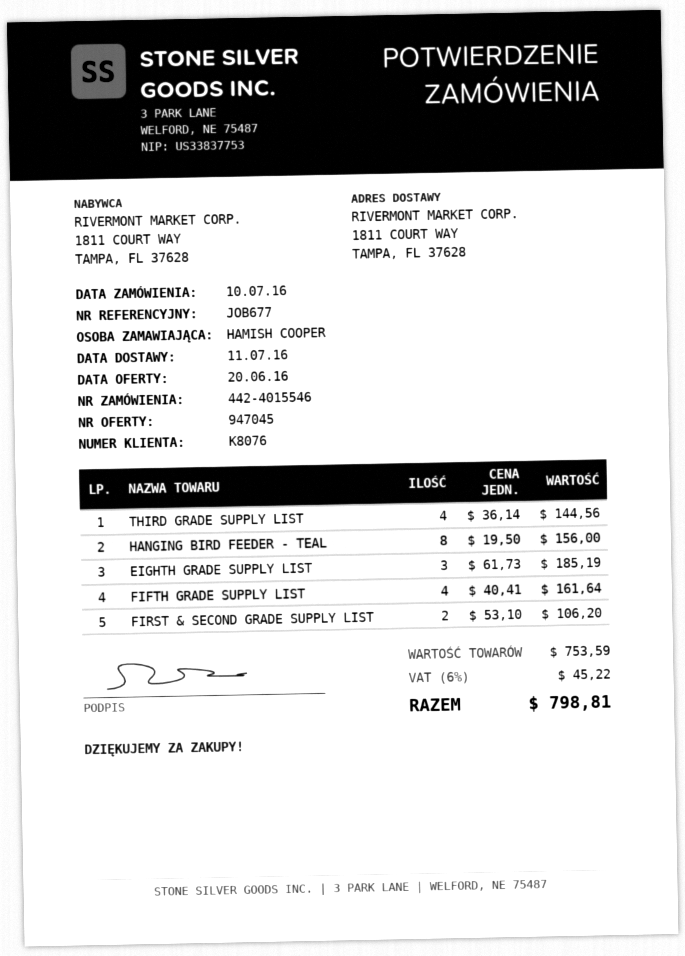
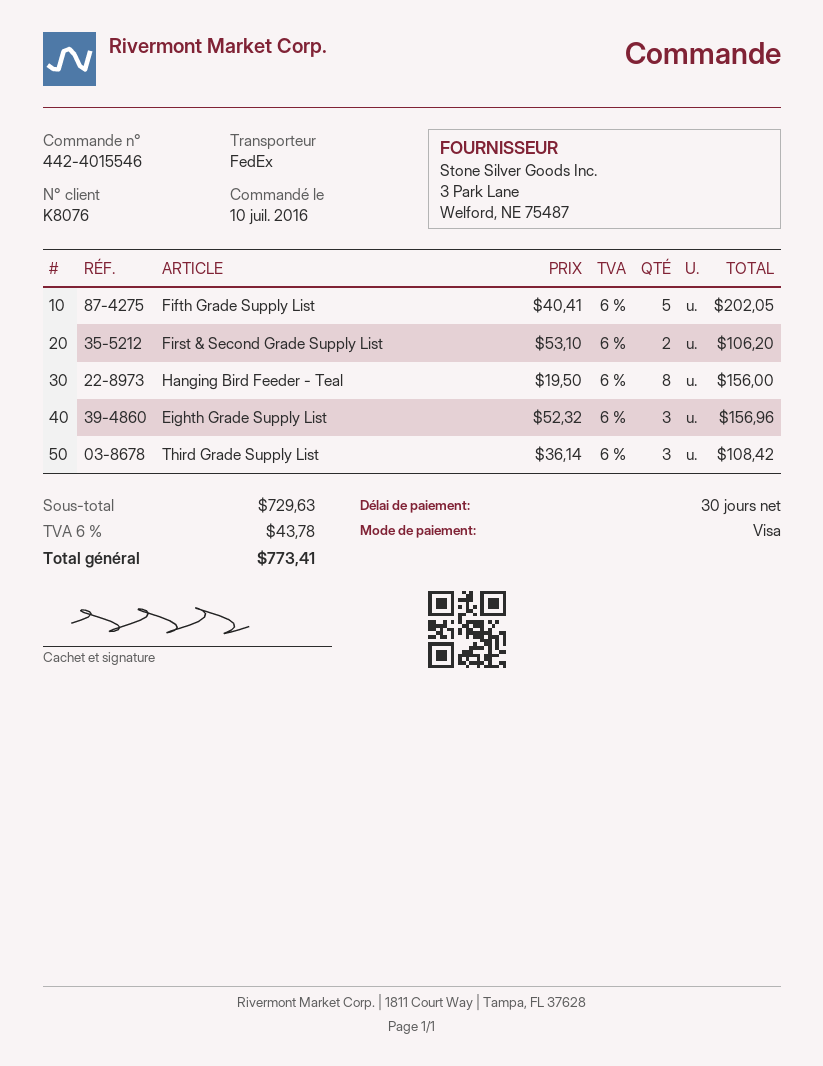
THIRD GRADE SUPPLY LIST: 4 x 36.14 = 144.56 -> 3 x 36.14 = 108.42
EIGHTH GRADE SUPPLY LIST: 3 x 61.73 = 185.19 -> 3 x 52.32 = 156.96
FIFTH GRADE SUPPLY LIST: 4 x 40.41 = 161.64 -> 5 x 40.41 = 202.05
subtotal: 753.59 -> 729.63
tax: 6% = 45.22 -> 6% = 43.78
total: 798.81 -> 773.41

